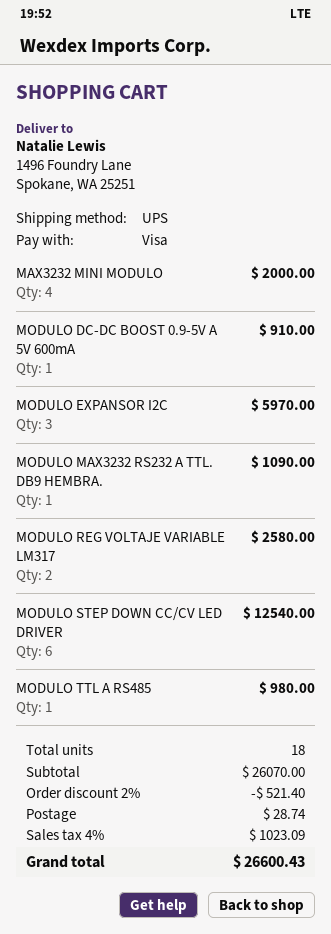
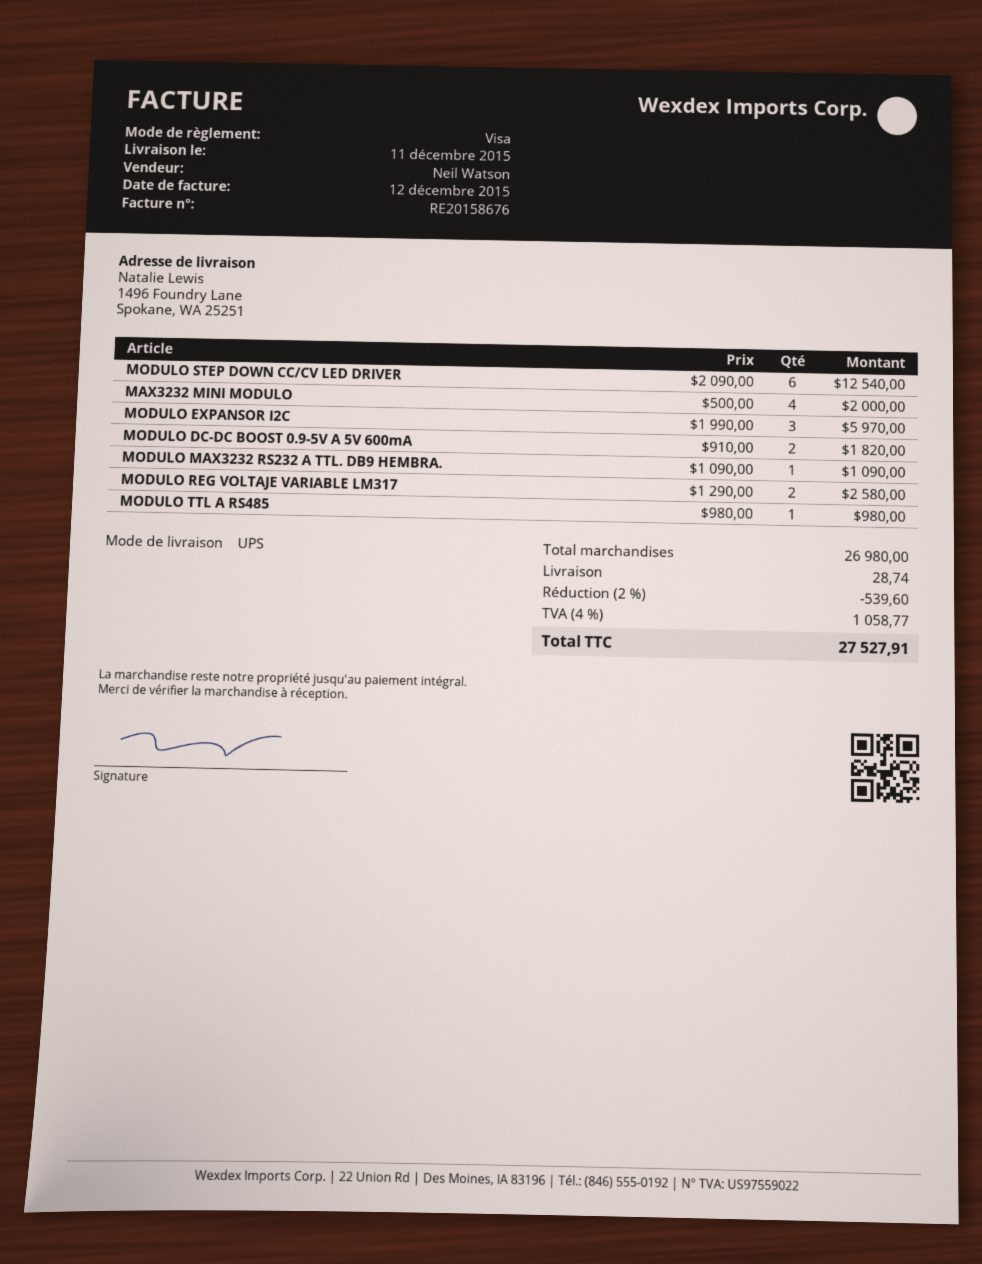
MODULO DC-DC BOOST 0.9-5V A 5V 600mA: 1 for 910.00 -> 2 for 1820.00
subtotal: 26070.00 -> 26980.00
discount: 2% = 521.40 -> 2% = 539.60
tax: 4% = 1023.09 -> 4% = 1058.77
total: 26600.43 -> 27527.91

